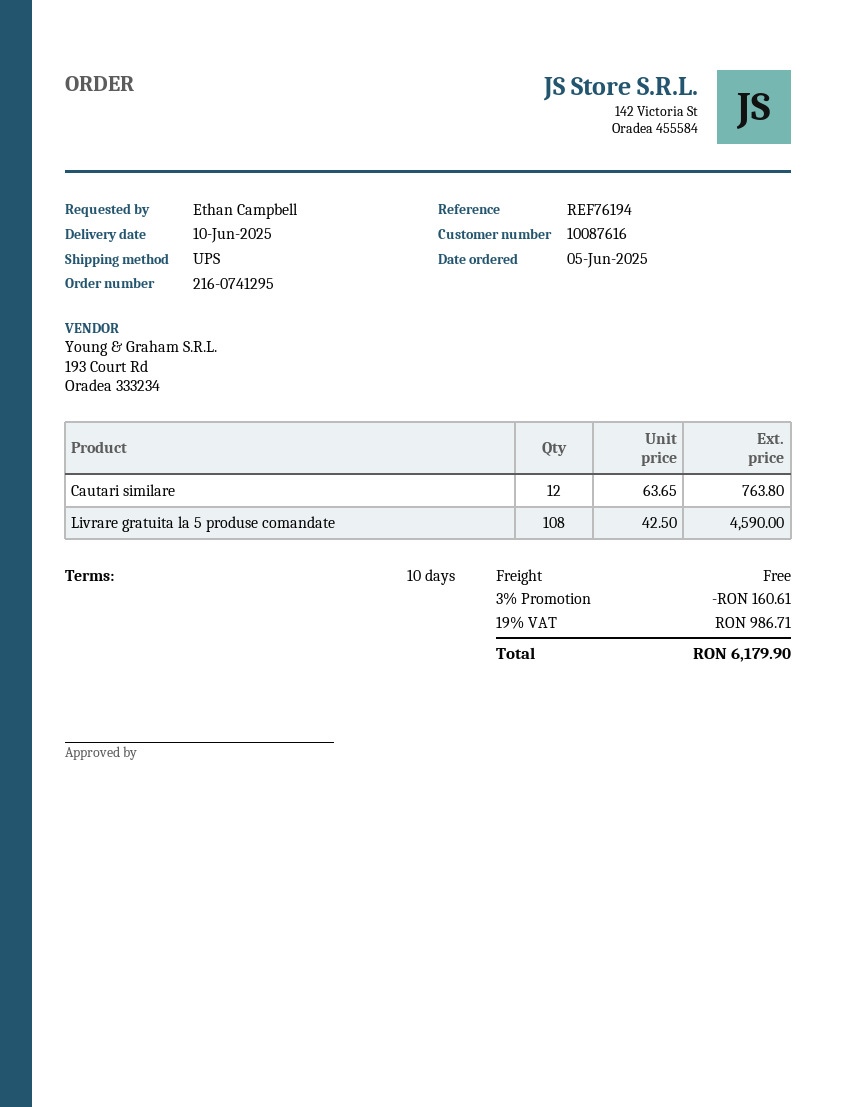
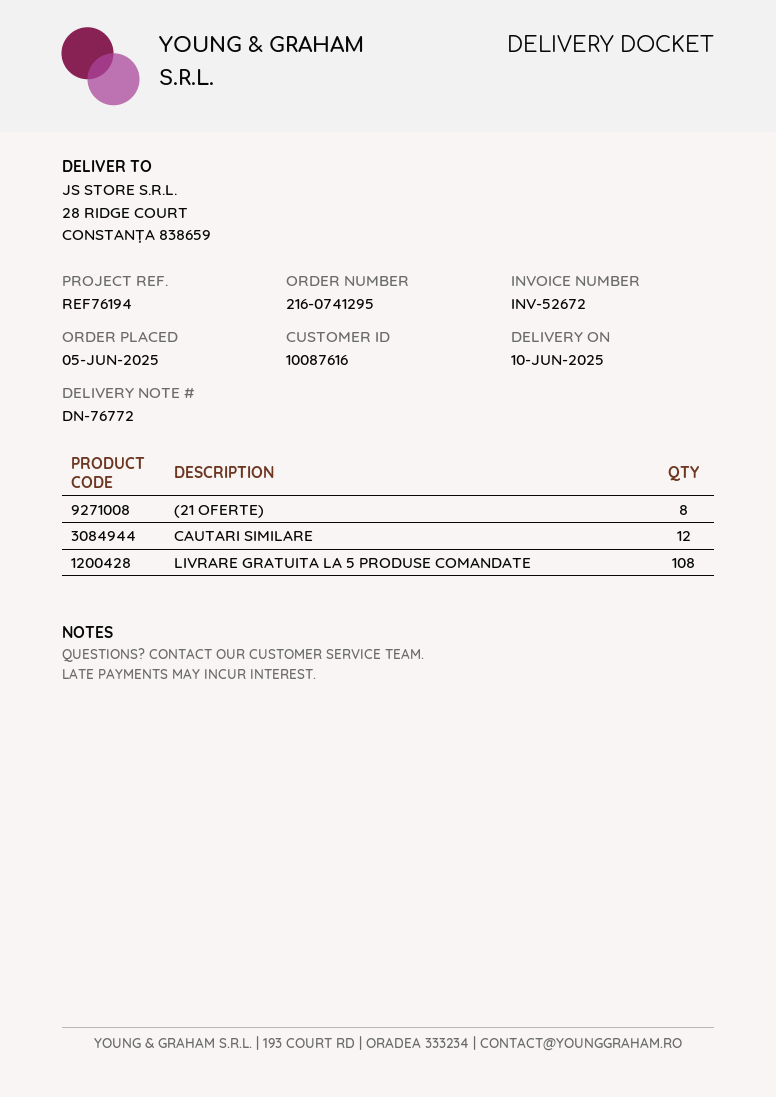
(21 OFERTE): none -> 8

